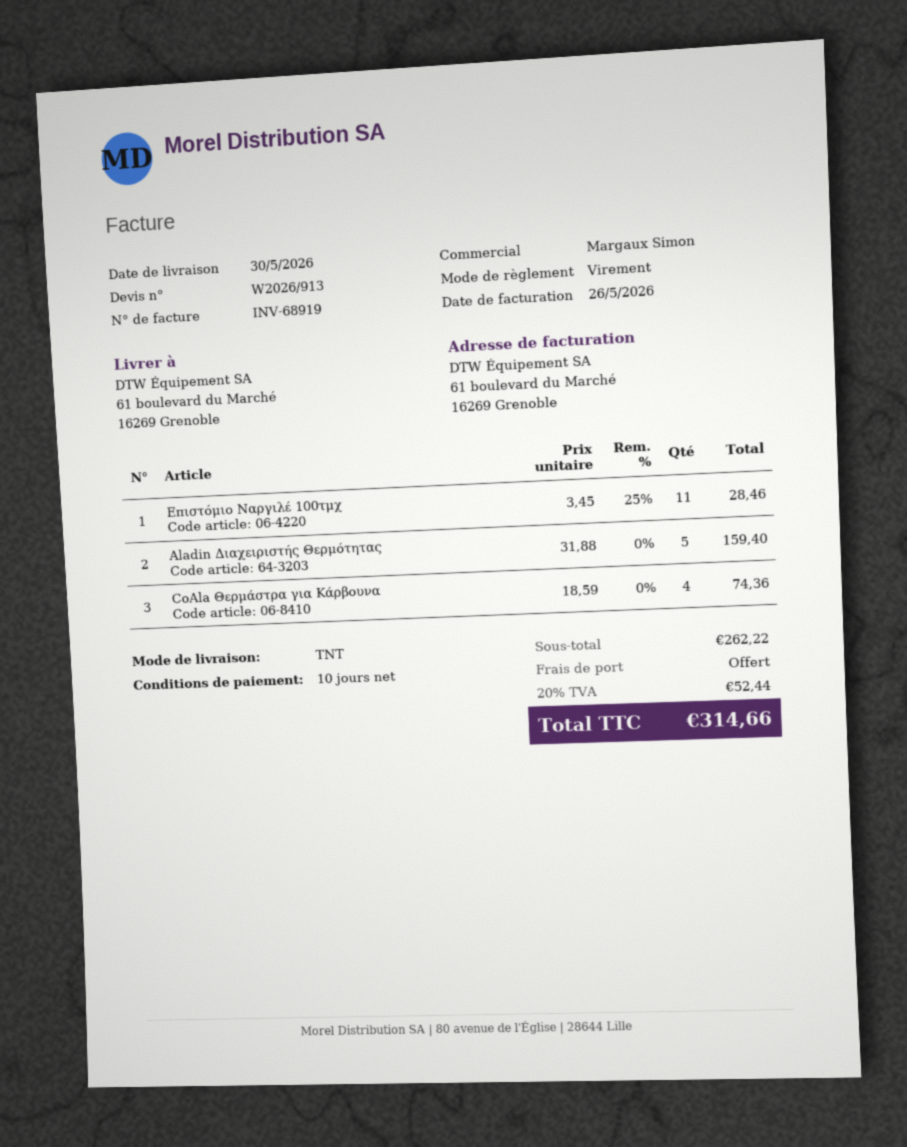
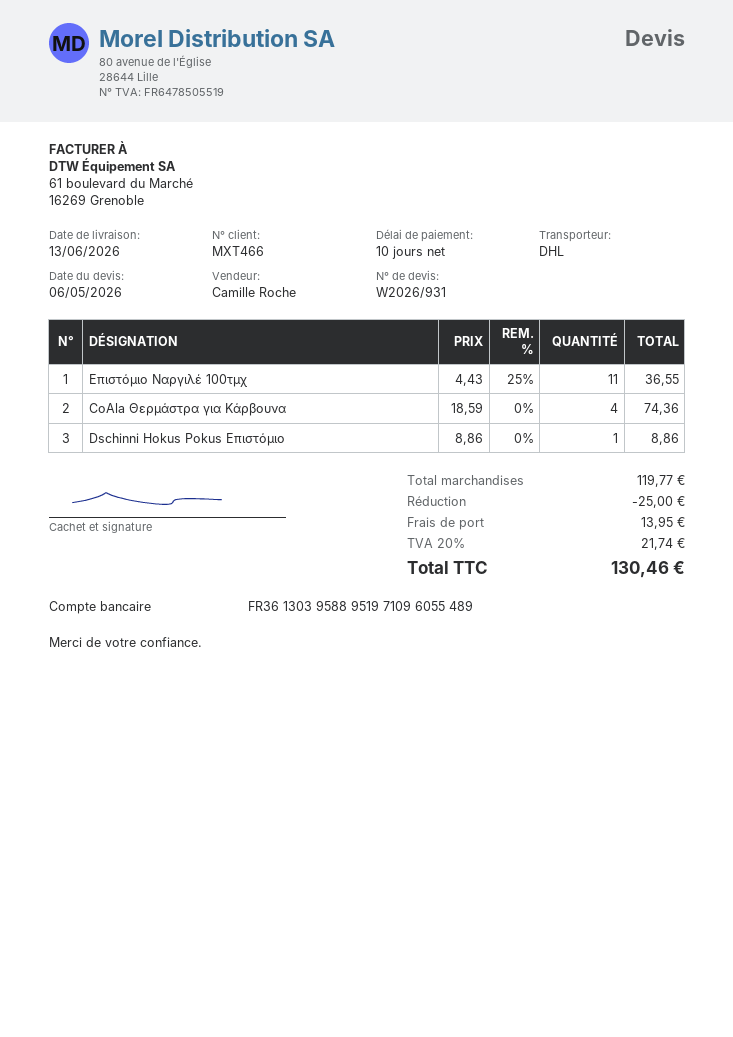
quote number: W2026/913 -> W2026/931
delivery date: 2026-05-30 -> 2026-06-13
sales rep: Margaux Simon -> Camille Roche
shipping method: TNT -> DHL
Επιστόμιο Ναργιλέ 100τμχ: 11 x 3.45 - 25% = 28.46 -> 11 x 4.43 - 25% = 36.55
Aladin Διαχειριστής Θερμότητας: 5 x 31.88 = 159.40 -> none
Dschinni Hokus Pokus Επιστόμιο: none -> 1 x 8.86 = 8.86
subtotal: 262.22 -> 119.77
discount: none -> 25.00
shipping: 0.00 -> 13.95
tax: 20% = 52.44 -> 20% = 21.74
total: 314.66 -> 130.46

